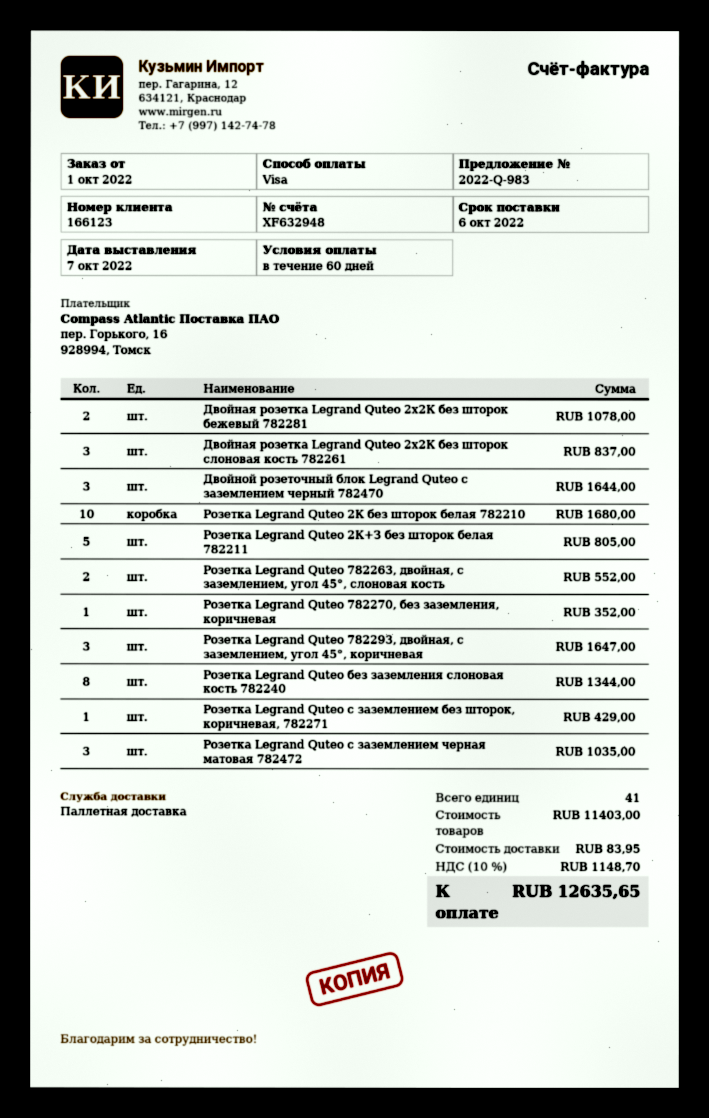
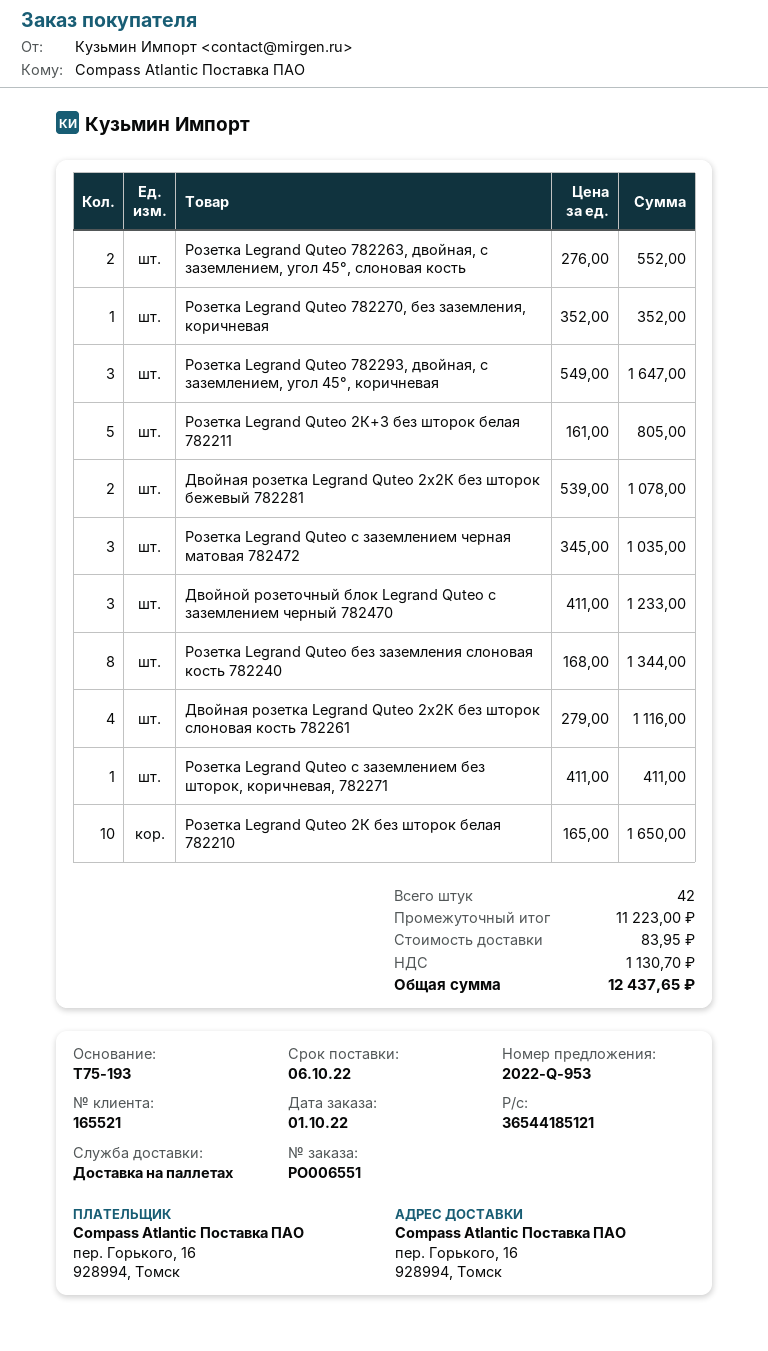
quote number: 2022-Q-983 -> 2022-Q-953
customer number: 166123 -> 165521
Двойная розетка Legrand Quteo 2x2К без шторок слоновая кость 782261: 3 for 837.00 -> 4 for 1116.00
Двойной розеточный блок Legrand Quteo с заземлением черный 782470: 3 for 1644.00 -> 3 for 1233.00
Розетка Legrand Quteo 2К без шторок белая 782210: 10 for 1680.00 -> 10 for 1650.00
Розетка Legrand Quteo с заземлением без шторок, коричневая, 782271: 1 for 429.00 -> 1 for 411.00
total quantity: 41 -> 42
subtotal: 11403.00 -> 11223.00
tax: 1148.70 -> 1130.70
total: 12635.65 -> 12437.65

